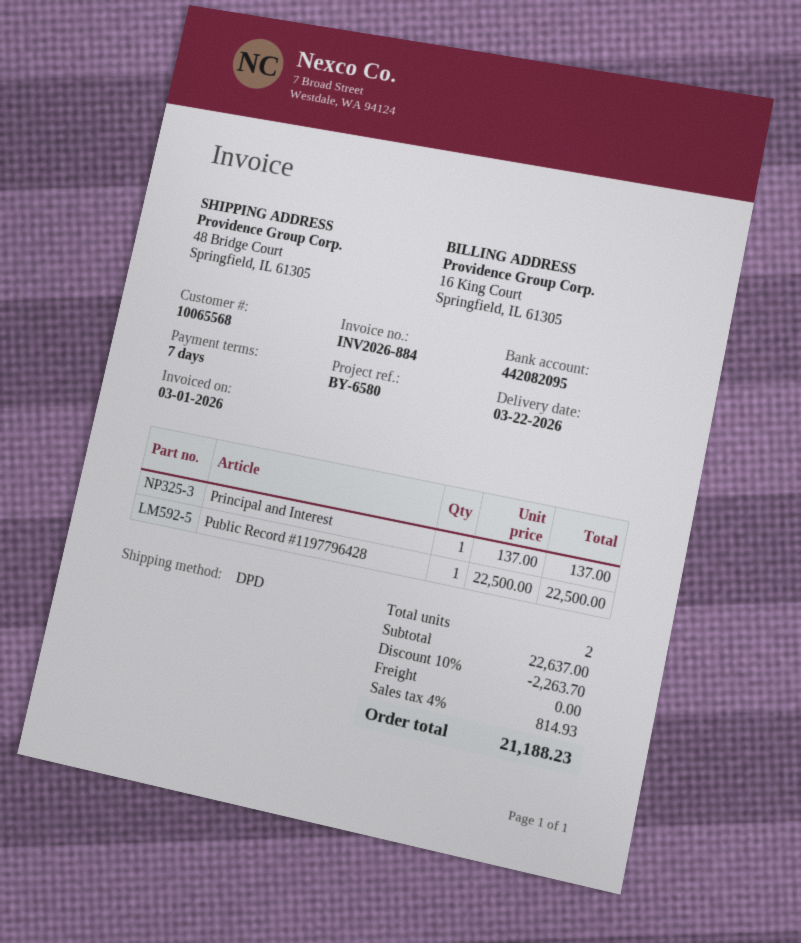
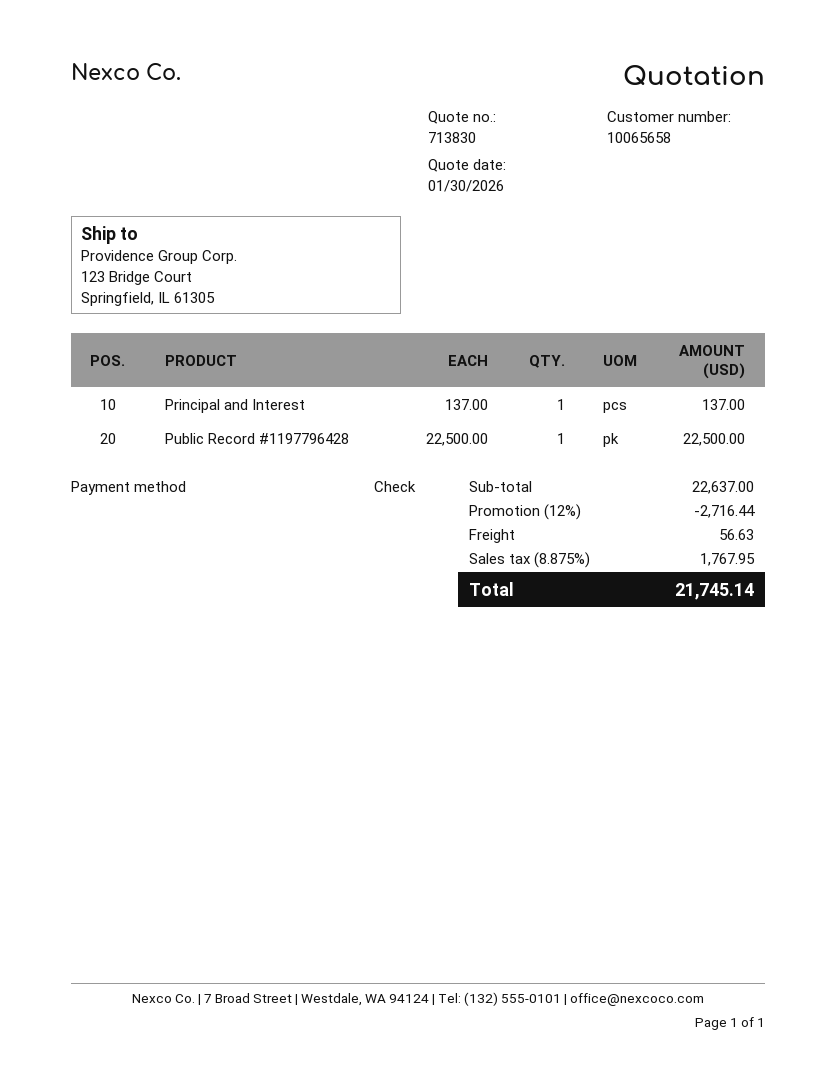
customer number: 10065568 -> 10065658
ship to: 48 Bridge Court, Springfield, IL 61305 -> 123 Bridge Court, Springfield, IL 61305
discount: 10% = 2263.70 -> 12% = 2716.44
shipping: 0.00 -> 56.63
tax: 4% = 814.93 -> 8.875% = 1767.95
total: 21188.23 -> 21745.14

